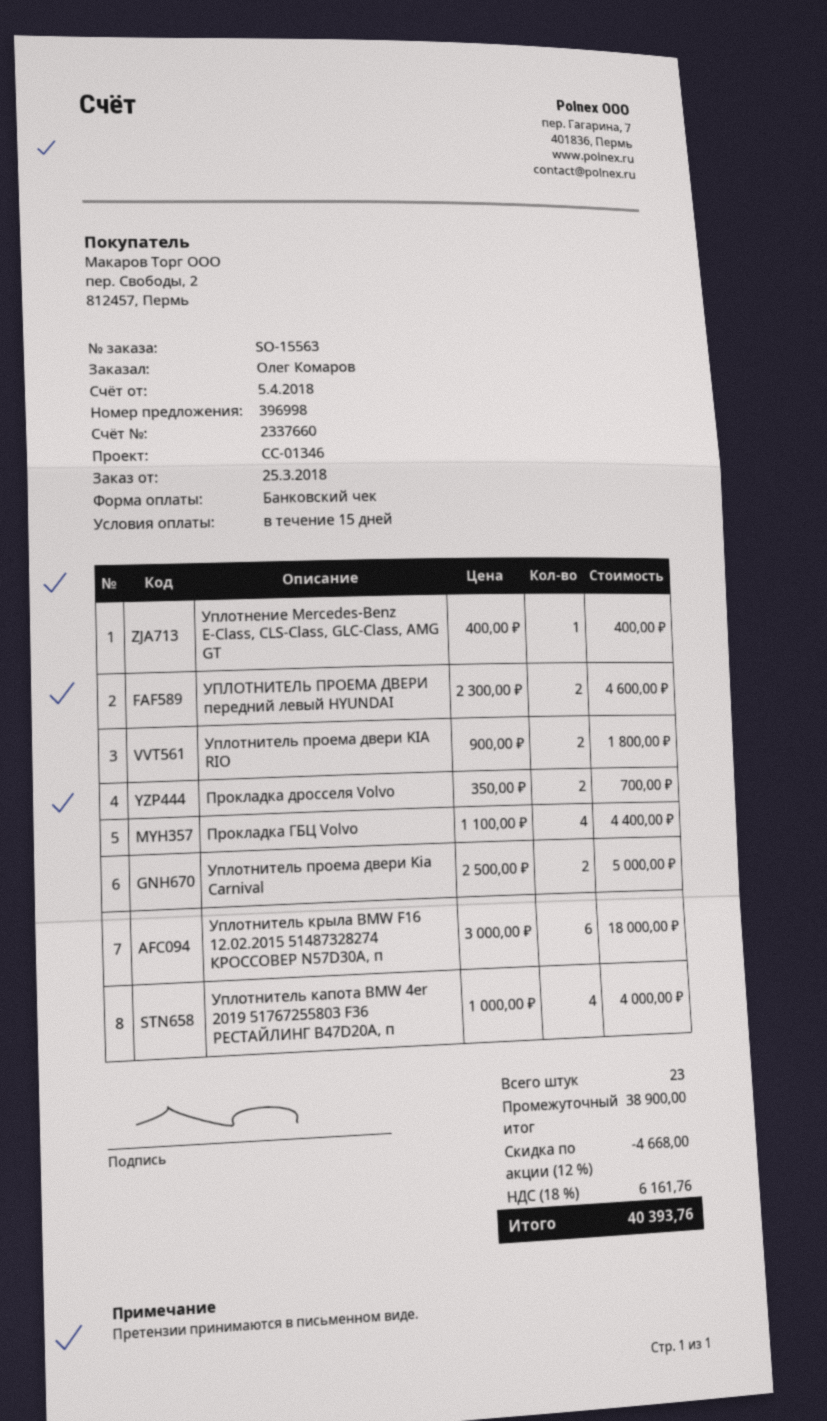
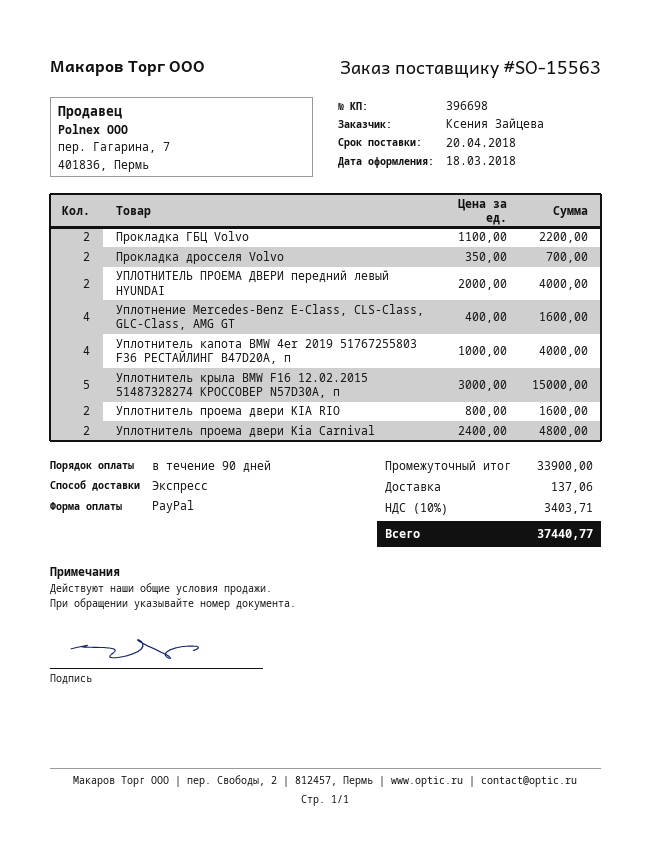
quote number: 396998 -> 396698
order date: 2018-03-25 -> 2018-03-18
payment terms: 15 days -> 90 days
ordered by: Олег Комаров -> Ксения Зайцева
payment method: cheque -> PayPal
Уплотнение Mercedes-Benz E-Class, CLS-Class, GLC-Class, AMG GT: 1 x 400.00 = 400.00 -> 4 x 400.00 = 1600.00
УПЛОТНИТЕЛЬ ПРОЕМА ДВЕРИ передний левый HYUNDAI: 2 x 2300.00 = 4600.00 -> 2 x 2000.00 = 4000.00
Уплотнитель проема двери KIA RIO: 2 x 900.00 = 1800.00 -> 2 x 800.00 = 1600.00
Прокладка ГБЦ Volvo: 4 x 1100.00 = 4400.00 -> 2 x 1100.00 = 2200.00
Уплотнитель проема двери Kia Carnival: 2 x 2500.00 = 5000.00 -> 2 x 2400.00 = 4800.00
Уплотнитель крыла BMW F16 12.02.2015 51487328274 КРОССОВЕР N57D30A, п: 6 x 3000.00 = 18000.00 -> 5 x 3000.00 = 15000.00
subtotal: 38900.00 -> 33900.00
discount: 12% = 4668.00 -> none
shipping: none -> 137.06
tax: 18% = 6161.76 -> 10% = 3403.71
total: 40393.76 -> 37440.77

